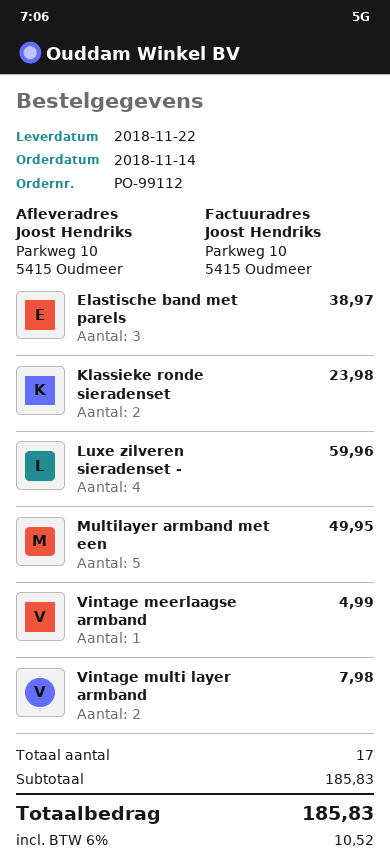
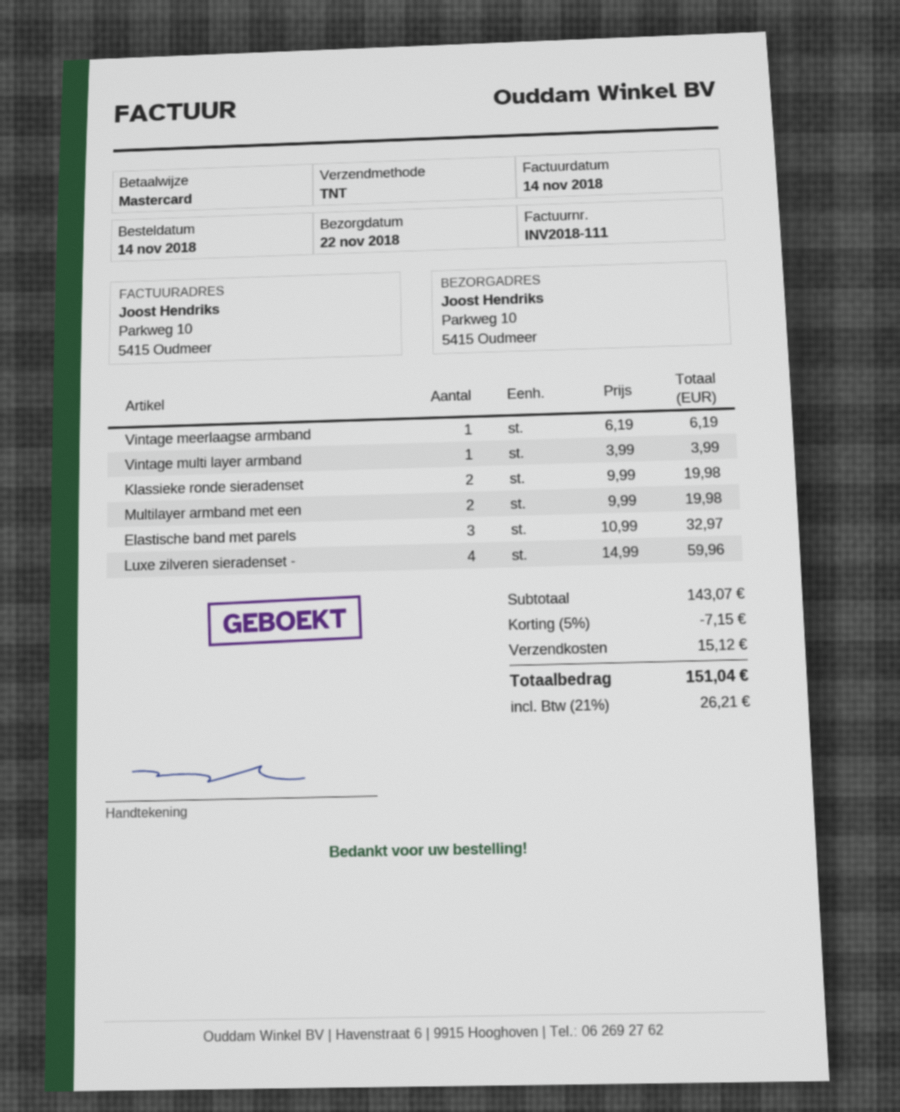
Elastische band met parels: 3 for 38.97 -> 3 for 32.97
Klassieke ronde sieradenset: 2 for 23.98 -> 2 for 19.98
Multilayer armband met een: 5 for 49.95 -> 2 for 19.98
Vintage meerlaagse armband: 1 for 4.99 -> 1 for 6.19
Vintage multi layer armband: 2 for 7.98 -> 1 for 3.99
subtotal: 185.83 -> 143.07
discount: none -> 5% = 7.15
shipping: none -> 15.12
tax: 6% = 10.52 -> 21% = 26.21
total: 185.83 -> 151.04

